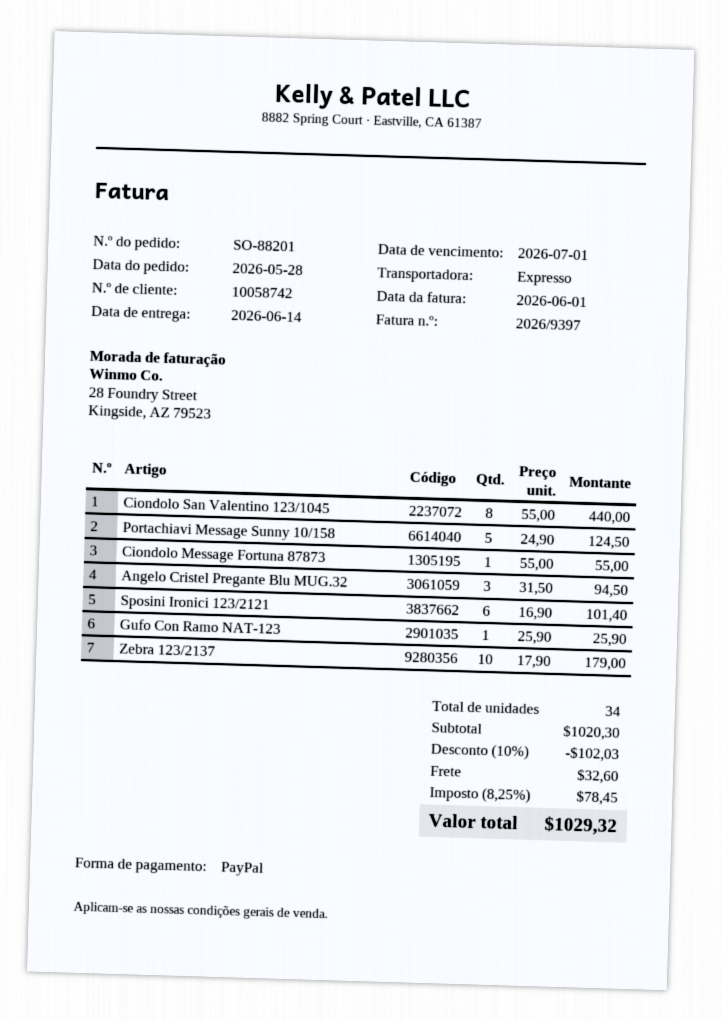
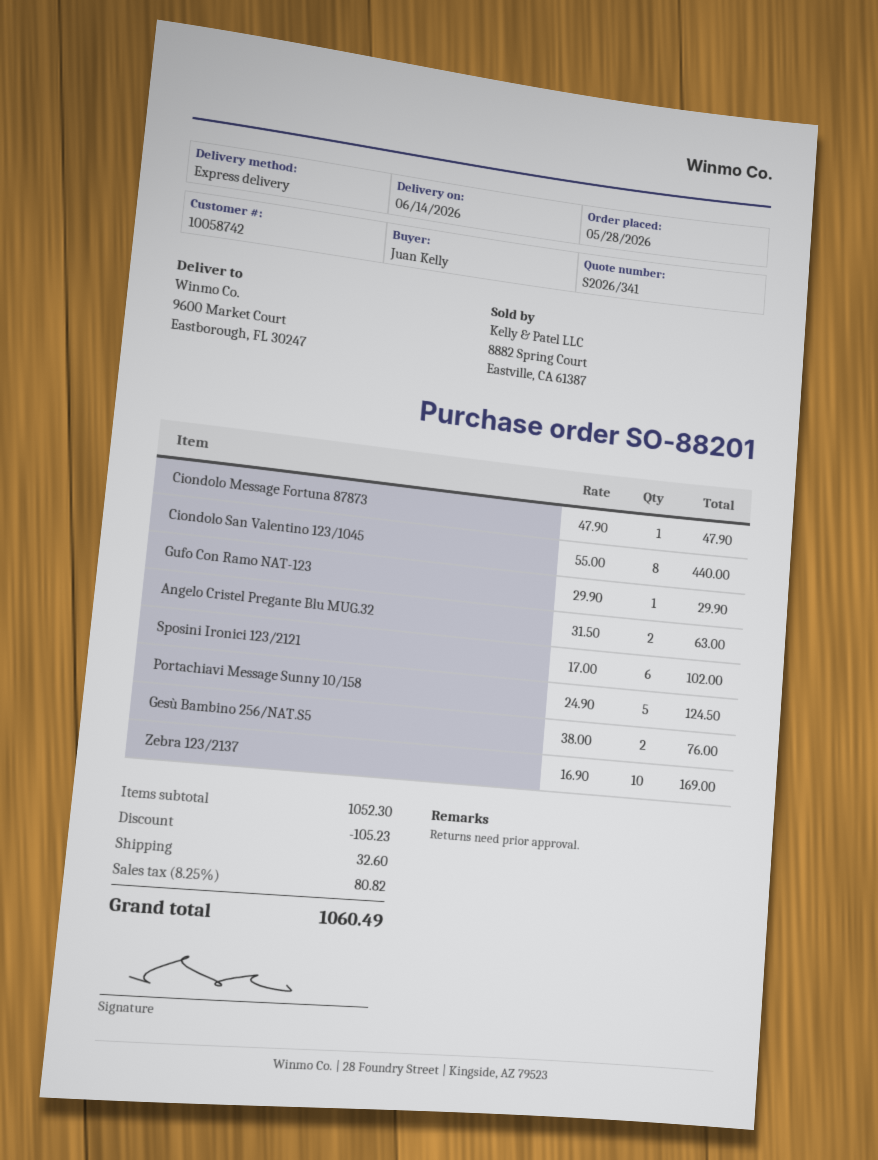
Ciondolo Message Fortuna 87873: 1 x 55.00 = 55.00 -> 1 x 47.90 = 47.90
Angelo Cristel Pregante Blu MUG.32: 3 x 31.50 = 94.50 -> 2 x 31.50 = 63.00
Sposini Ironici 123/2121: 6 x 16.90 = 101.40 -> 6 x 17.00 = 102.00
Gufo Con Ramo NAT-123: 1 x 25.90 = 25.90 -> 1 x 29.90 = 29.90
Zebra 123/2137: 10 x 17.90 = 179.00 -> 10 x 16.90 = 169.00
Gesù Bambino 256/NAT.S5: none -> 2 x 38.00 = 76.00
subtotal: 1020.30 -> 1052.30
discount: 102.03 -> 105.23
tax: 8.25% = 78.45 -> 8.25% = 80.82
total: 1029.32 -> 1060.49

